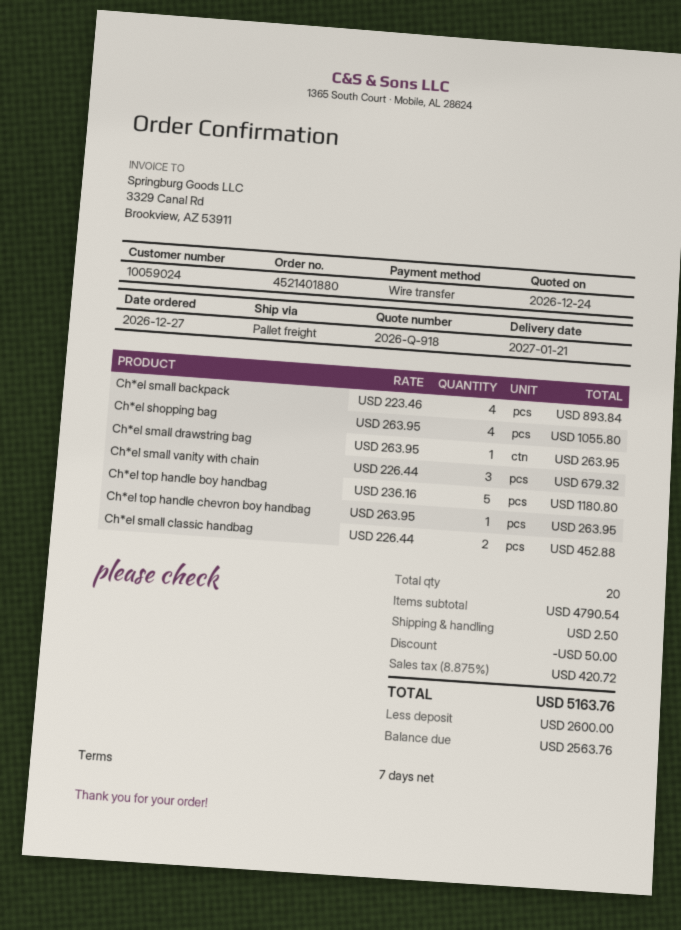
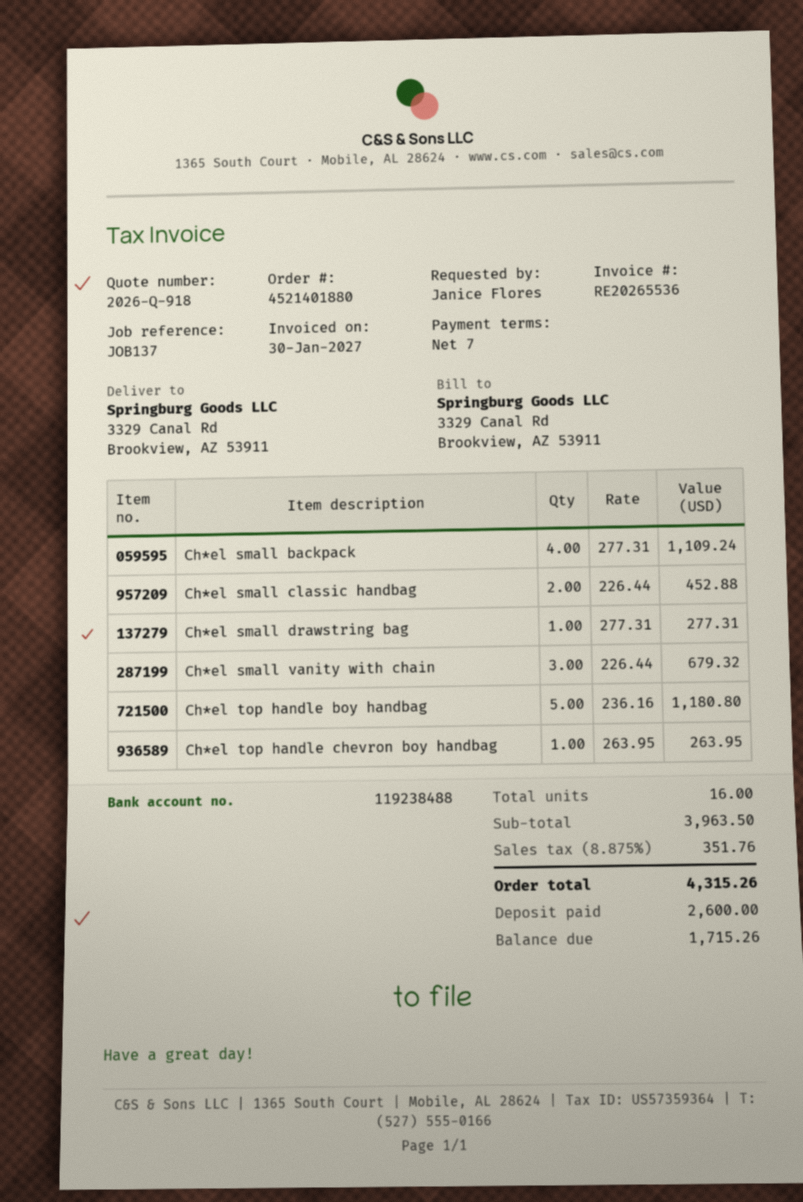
Ch*el small backpack: 4 x 223.46 = 893.84 -> 4 x 277.31 = 1109.24
Ch*el shopping bag: 4 x 263.95 = 1055.80 -> none
Ch*el small drawstring bag: 1 x 263.95 = 263.95 -> 1 x 277.31 = 277.31
total quantity: 20 -> 16
subtotal: 4790.54 -> 3963.50
discount: 50.00 -> none
shipping: 2.50 -> none
tax: 8.875% = 420.72 -> 8.875% = 351.76
total: 5163.76 -> 4315.26
balance: 2563.76 -> 1715.26

